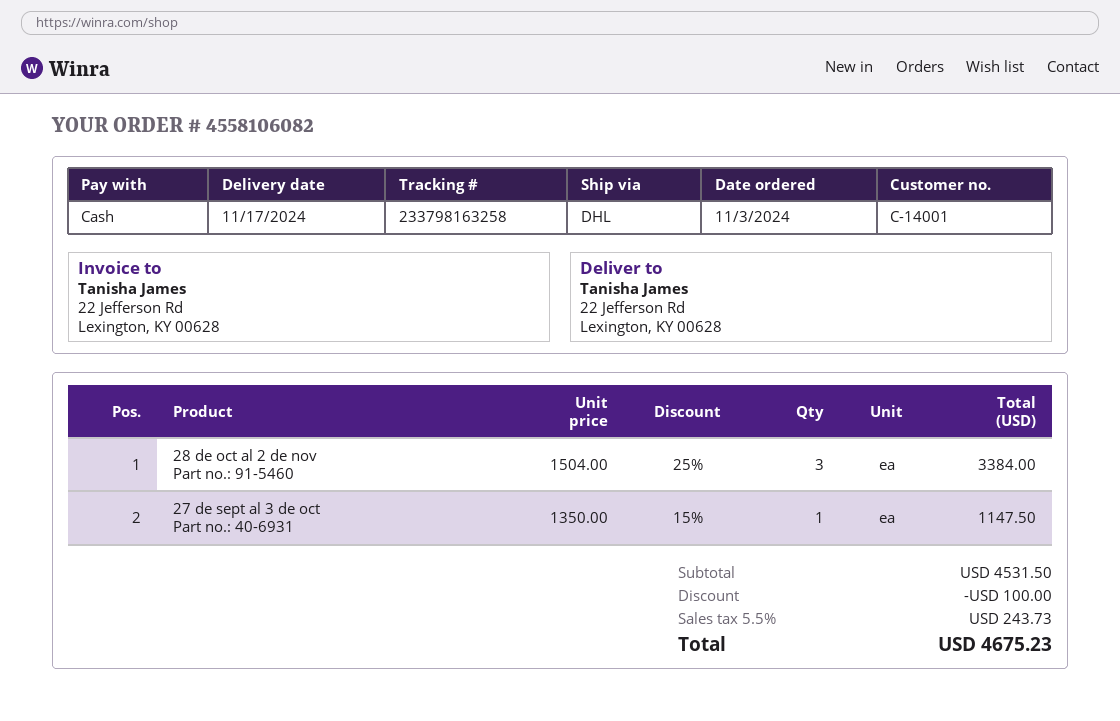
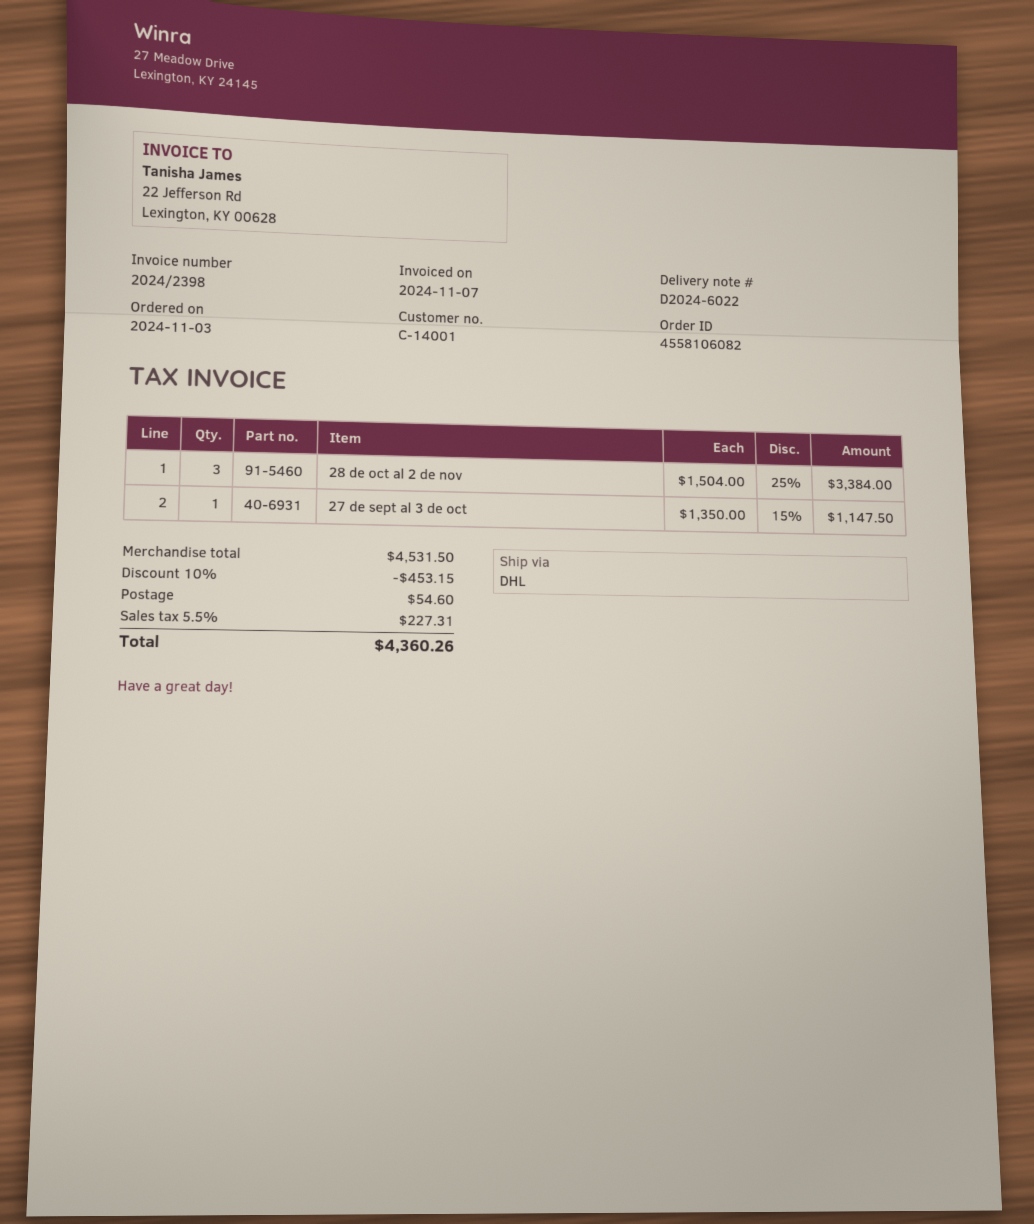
discount: 100.00 -> 453.15
shipping: none -> 54.60
tax: 5.5% = 243.73 -> 5.5% = 227.31
total: 4675.23 -> 4360.26

